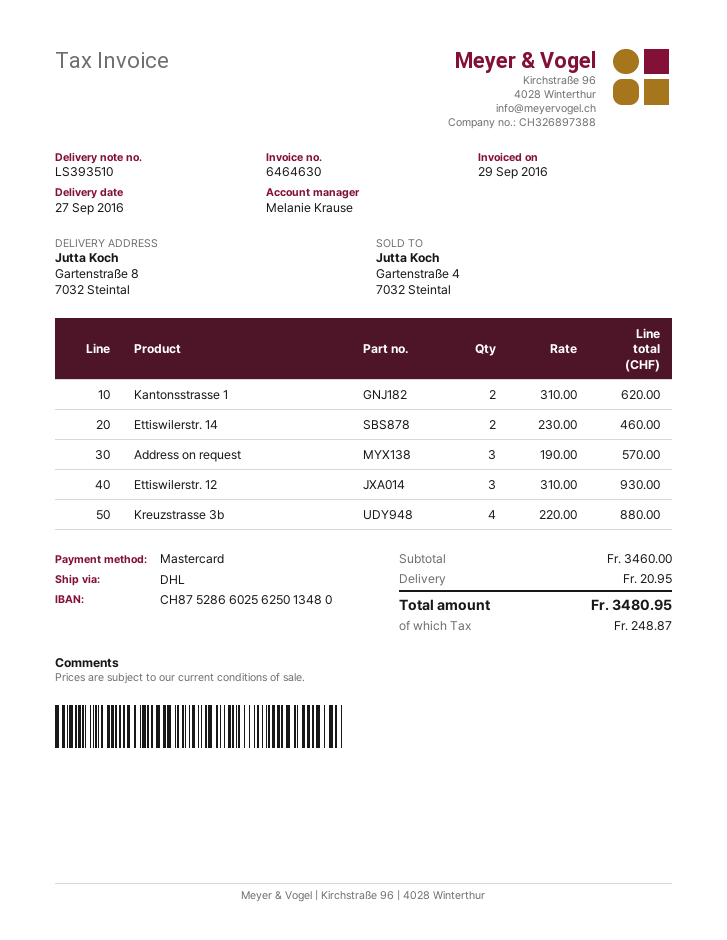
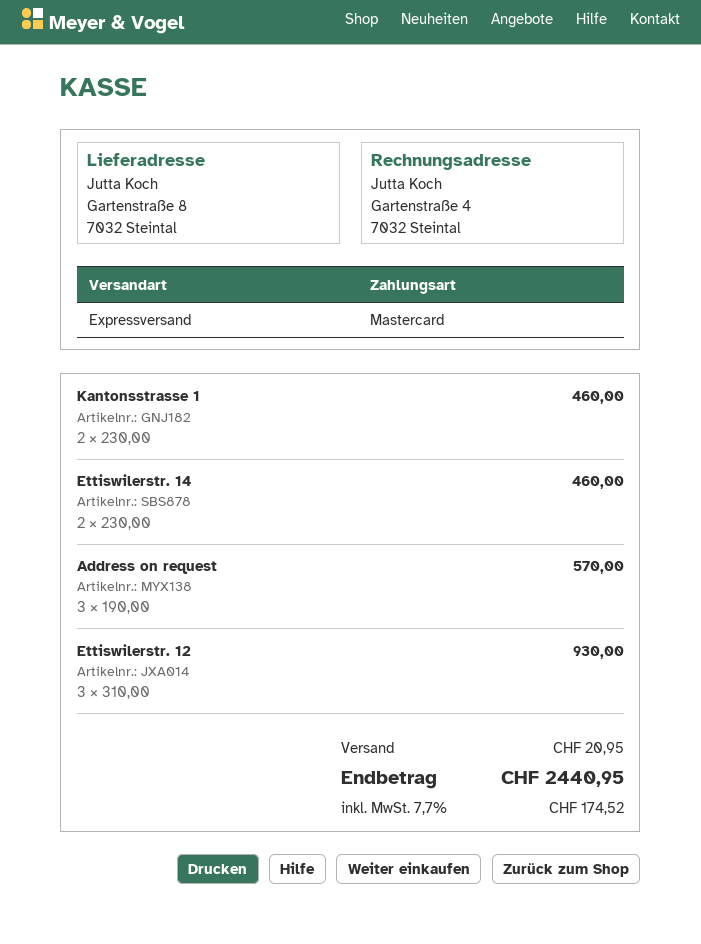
shipping method: DHL -> express
Kantonsstrasse 1: 2 x 310.00 = 620.00 -> 2 x 230.00 = 460.00
Kreuzstrasse 3b: 4 x 220.00 = 880.00 -> none
tax: 248.87 -> 174.52
total: 3480.95 -> 2440.95

